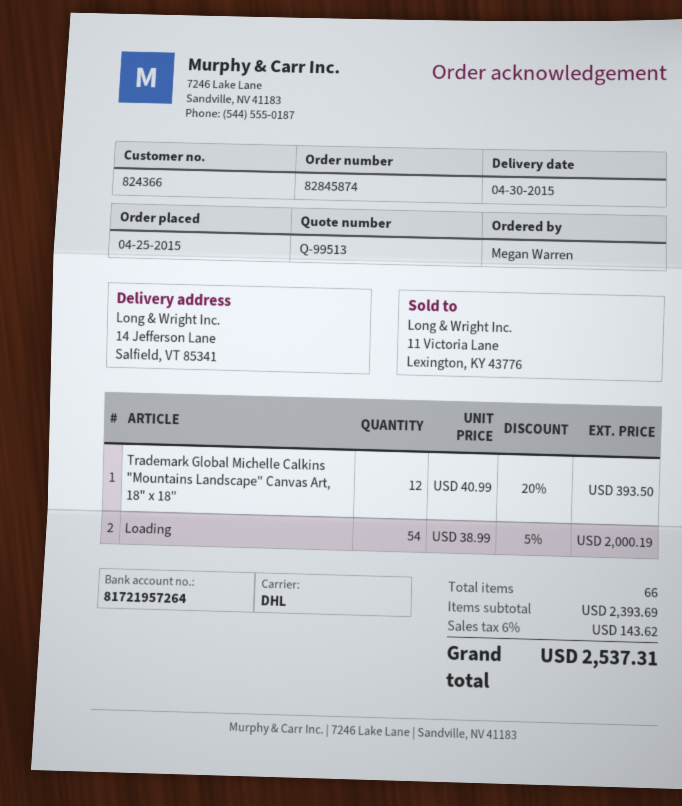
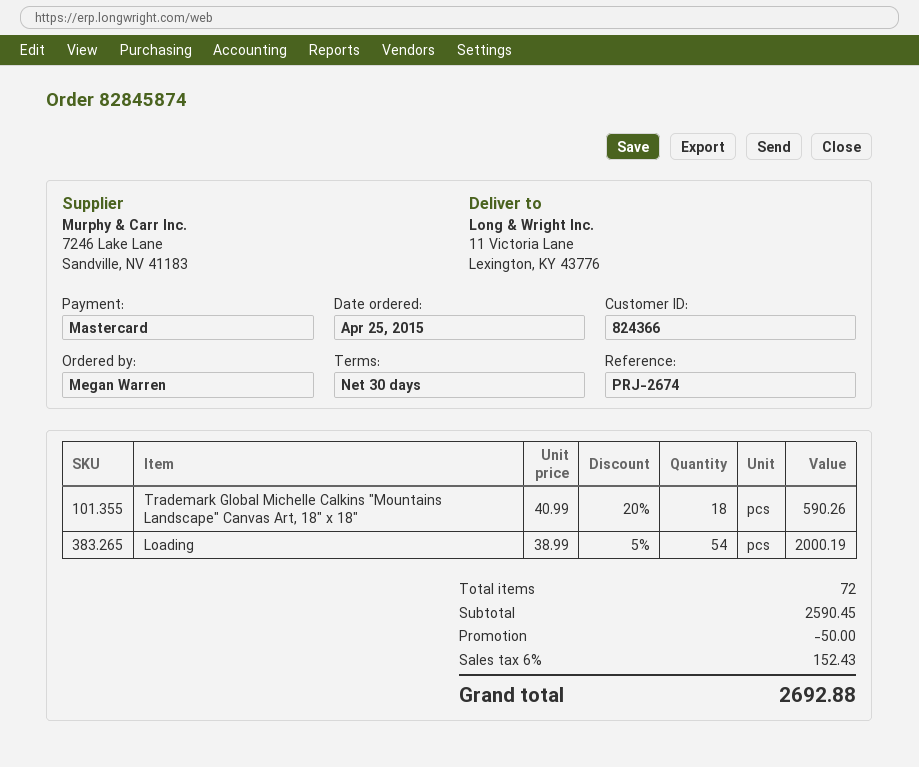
ship to: 14 Jefferson Lane, Salfield, VT 85341 -> 11 Victoria Lane, Lexington, KY 43776
Trademark Global Michelle Calkins "Mountains Landscape" Canvas Art, 18" x 18": 12 x 40.99 - 20% = 393.50 -> 18 x 40.99 - 20% = 590.26
total quantity: 66 -> 72
subtotal: 2393.69 -> 2590.45
discount: none -> 50.00
tax: 6% = 143.62 -> 6% = 152.43
total: 2537.31 -> 2692.88

